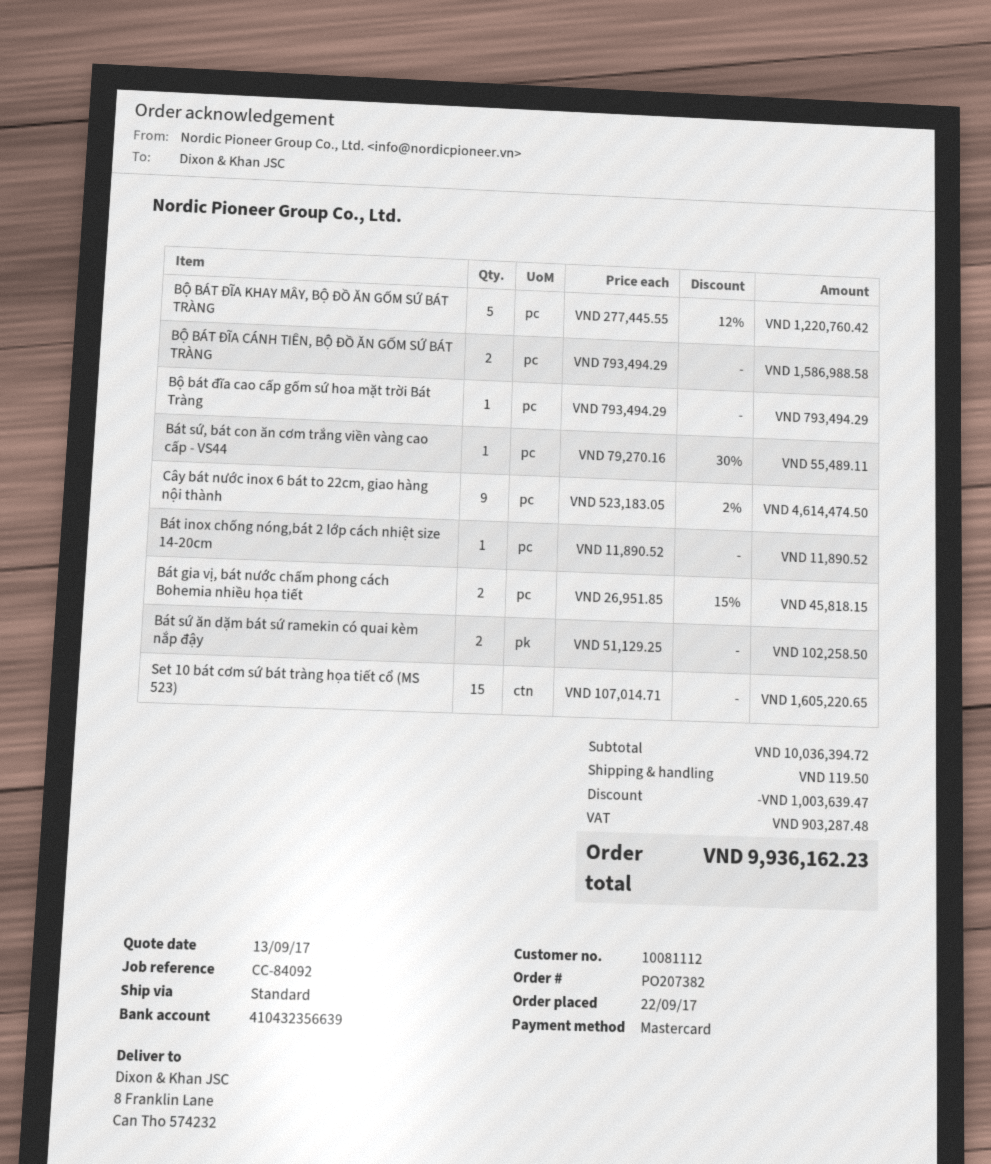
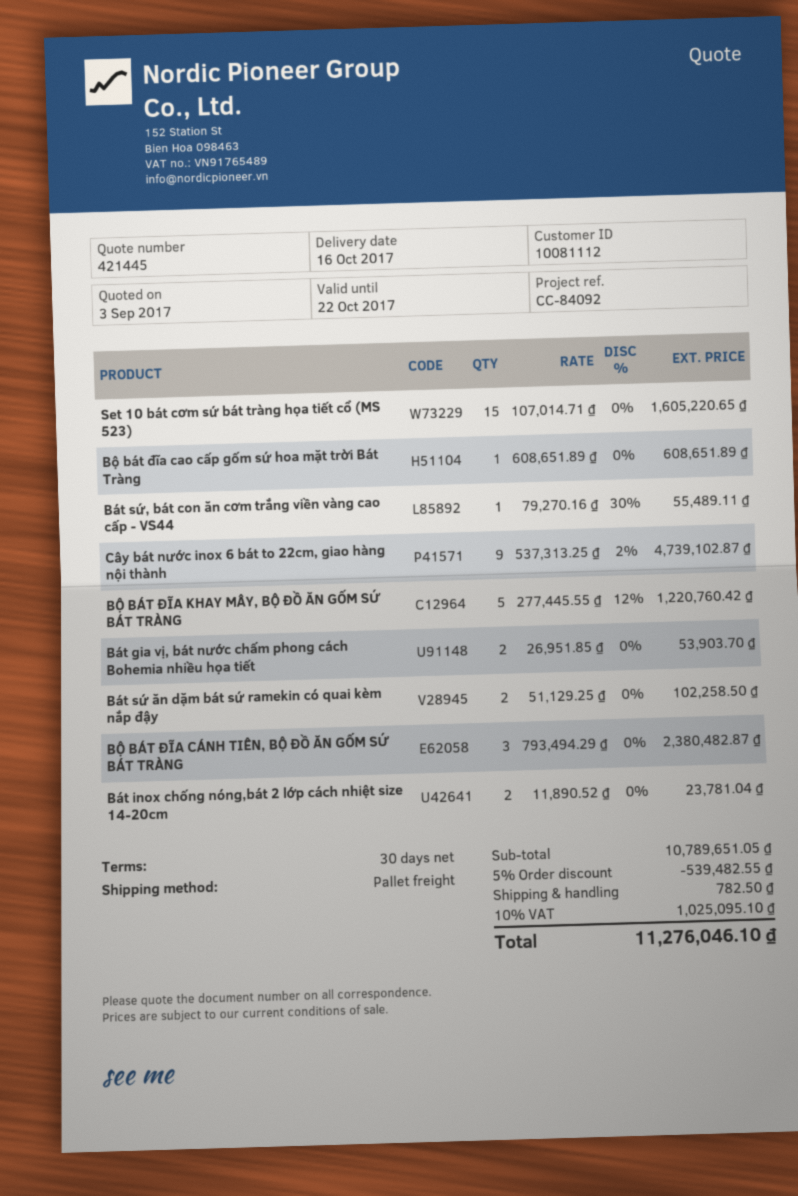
quote date: 2017-09-13 -> 2017-09-03
shipping method: standard -> pallet freight
BỘ BÁT ĐĨA CÁNH TIÊN, BỘ ĐỒ ĂN GỐM SỨ BÁT TRÀNG: 2 x 793494.29 = 1586988.58 -> 3 x 793494.29 = 2380482.87
Bộ bát đĩa cao cấp gốm sứ hoa mặt trời Bát Tràng: 1 x 793494.29 = 793494.29 -> 1 x 608651.89 = 608651.89
Cây bát nước inox 6 bát to 22cm, giao hàng nội thành: 9 x 523183.05 - 2% = 4614474.50 -> 9 x 537313.25 - 2% = 4739102.87
Bát inox chống nóng,bát 2 lớp cách nhiệt size 14-20cm: 1 x 11890.52 = 11890.52 -> 2 x 11890.52 = 23781.04
Bát gia vị, bát nước chấm phong cách Bohemia nhiều họa tiết: 2 x 26951.85 - 15% = 45818.15 -> 2 x 26951.85 = 53903.70
subtotal: 10036394.72 -> 10789651.05
discount: 1003639.47 -> 539482.55
shipping: 119.50 -> 782.50
tax: 903287.48 -> 1025095.10
total: 9936162.23 -> 11276046.10

